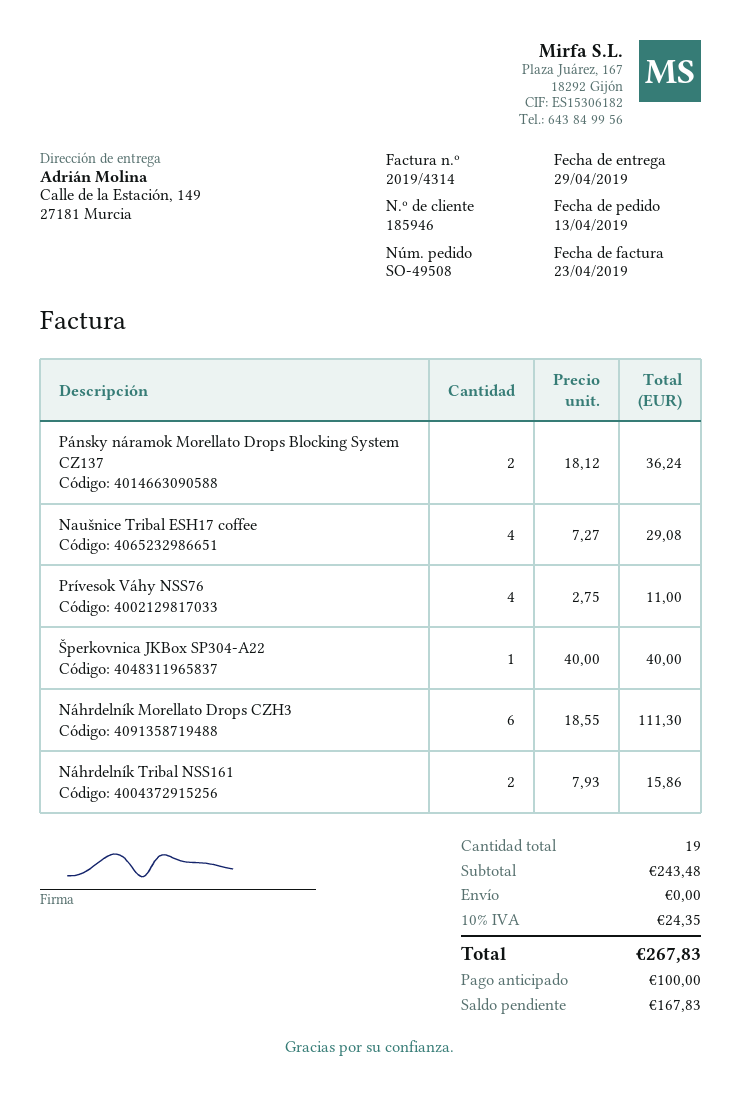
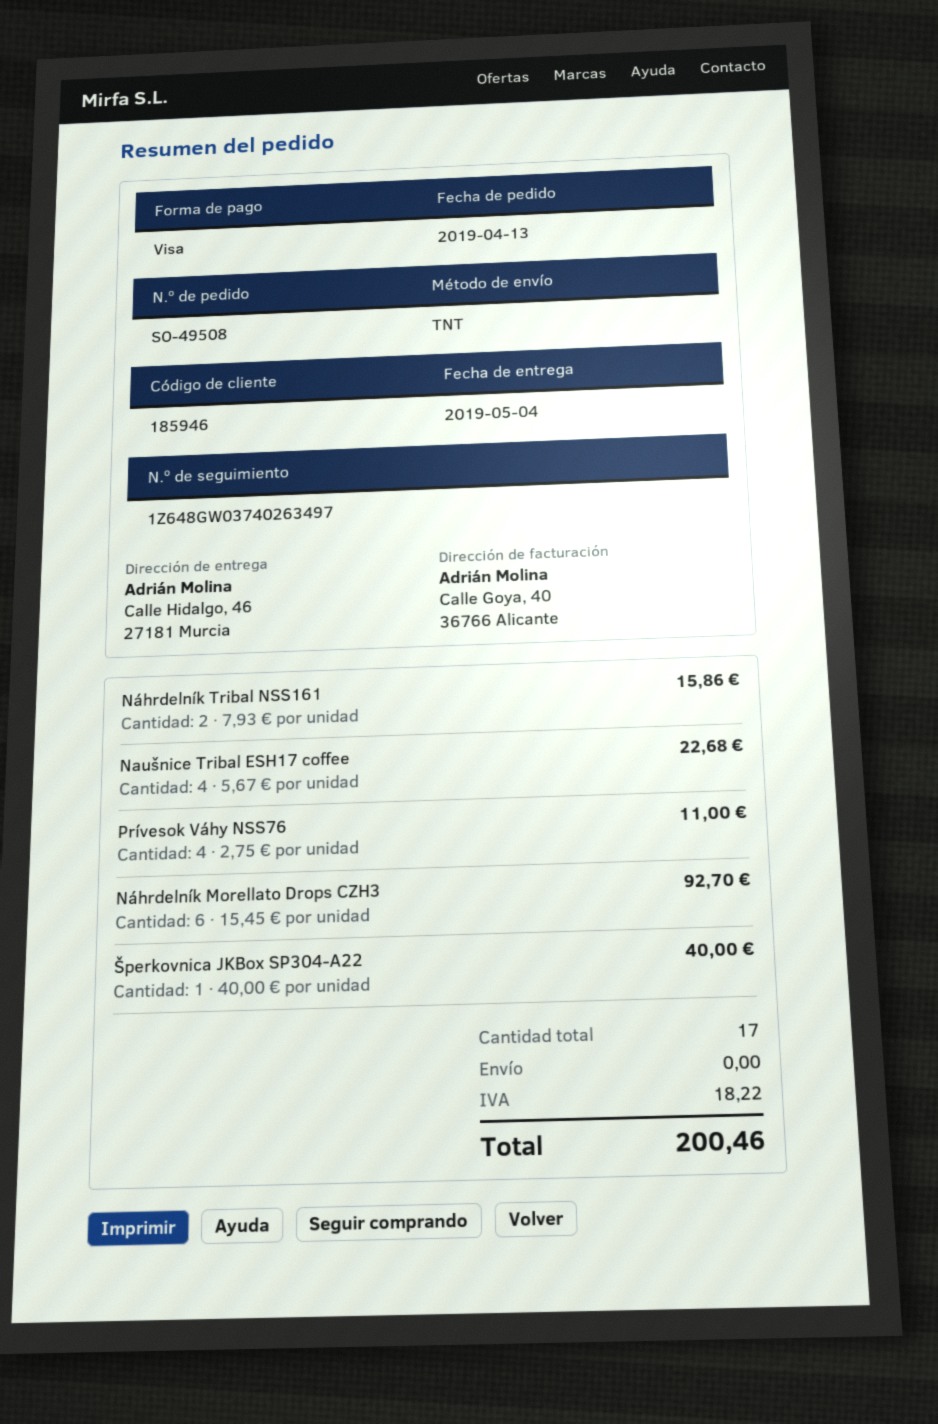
delivery date: 2019-04-29 -> 2019-05-04
ship to: Calle de la Estación, 149, 27181 Murcia -> Calle Hidalgo, 46, 27181 Murcia
Pánsky náramok Morellato Drops Blocking System CZ137: 2 x 18.12 = 36.24 -> none
Naušnice Tribal ESH17 coffee: 4 x 7.27 = 29.08 -> 4 x 5.67 = 22.68
Náhrdelník Morellato Drops CZH3: 6 x 18.55 = 111.30 -> 6 x 15.45 = 92.70
total quantity: 19 -> 17
tax: 24.35 -> 18.22
total: 267.83 -> 200.46

